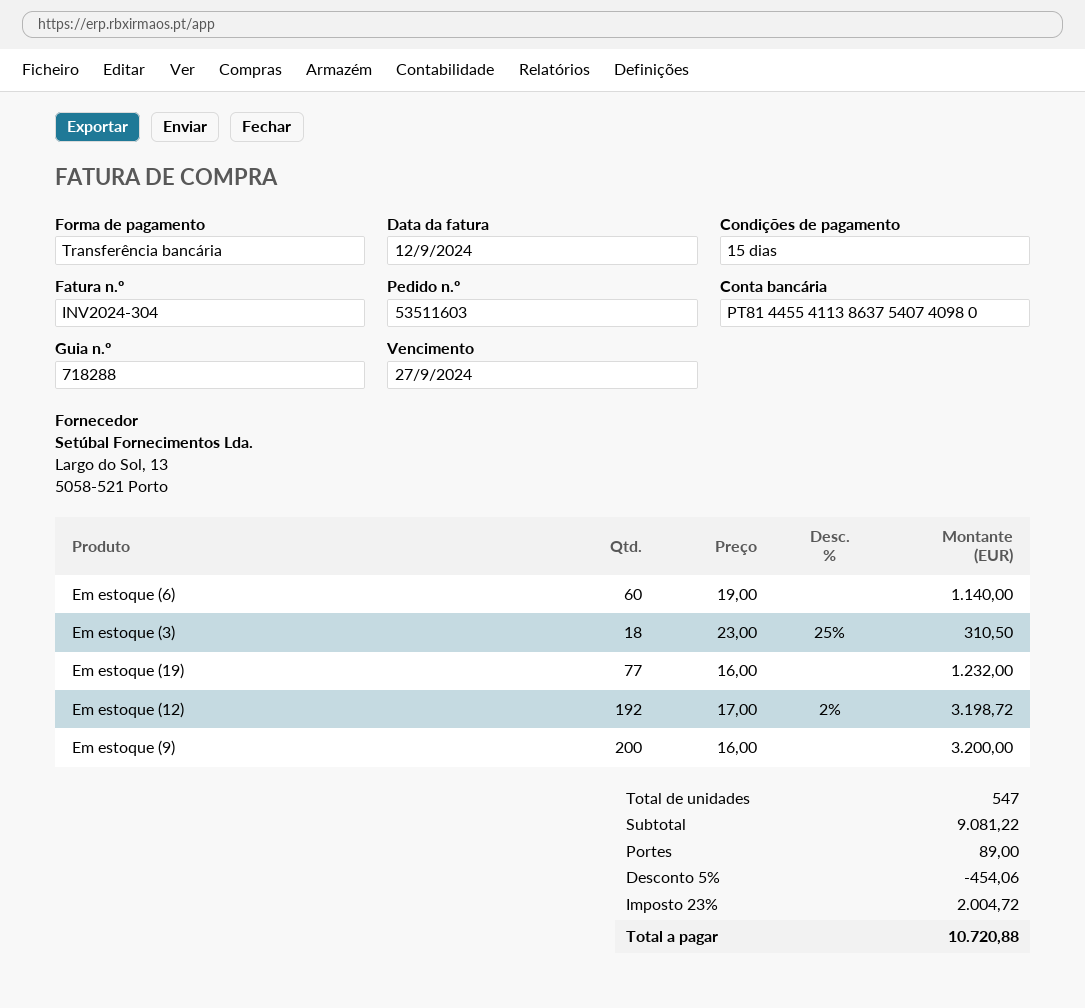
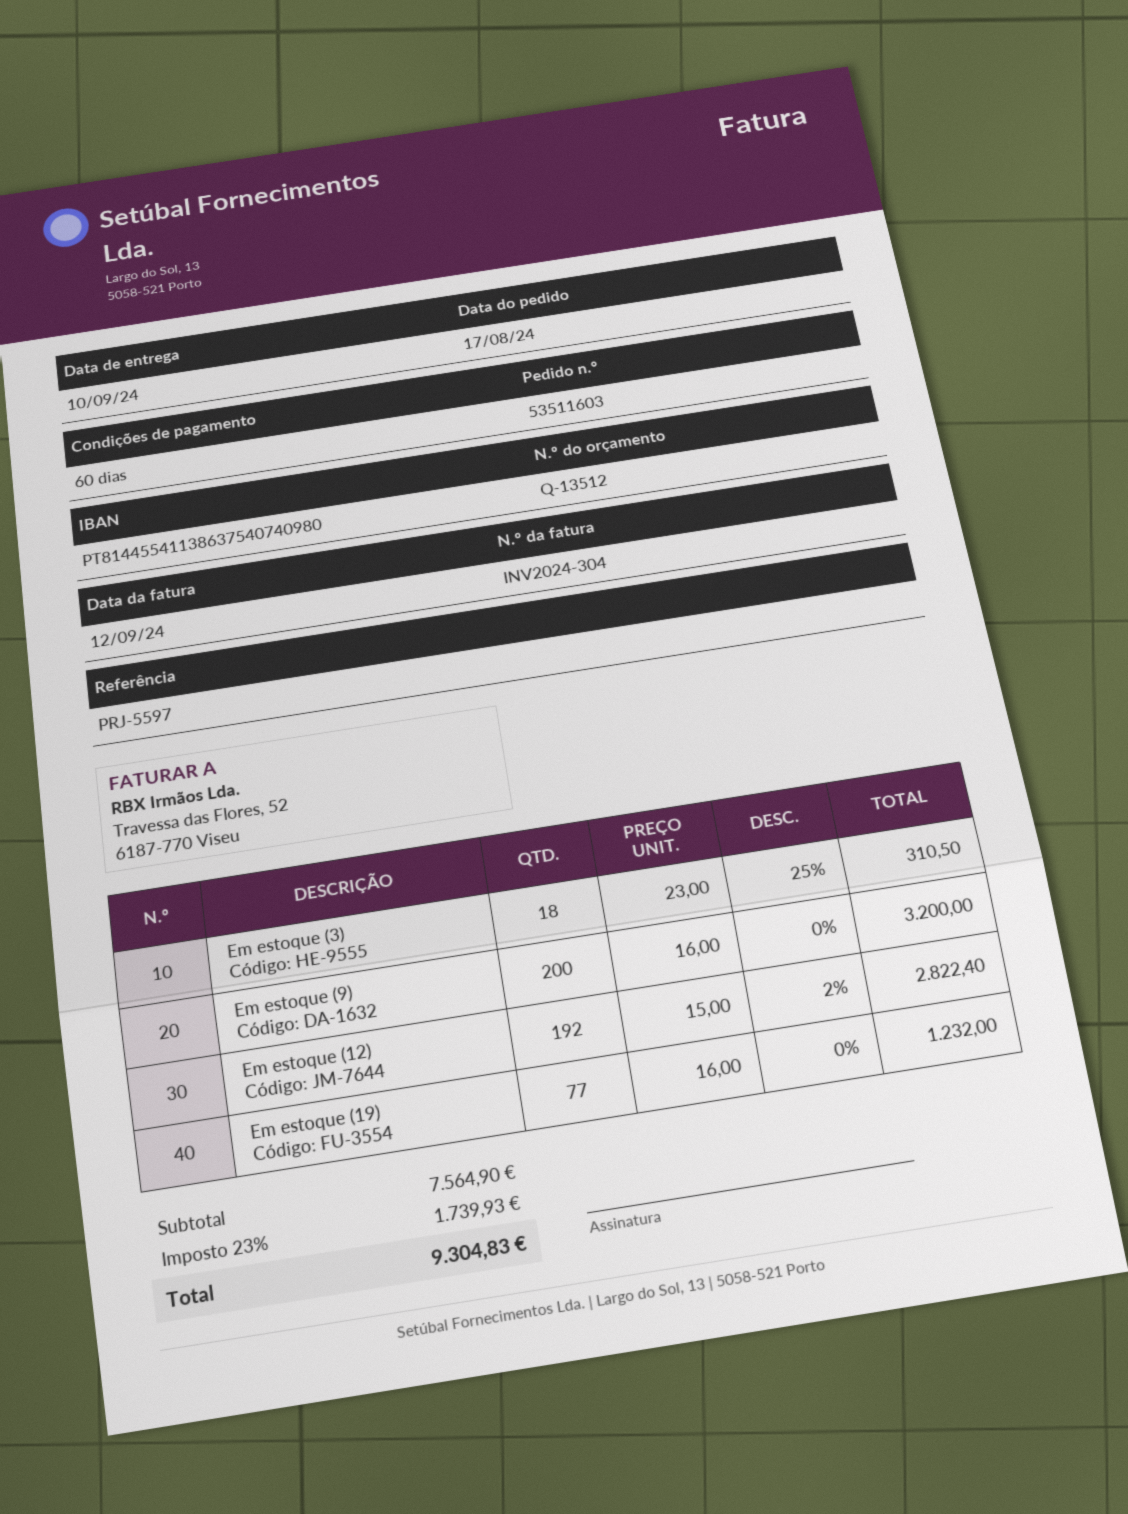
payment terms: 15 days -> 60 days
Em estoque (6): 60 x 19.00 = 1140.00 -> none
Em estoque (12): 192 x 17.00 - 2% = 3198.72 -> 192 x 15.00 - 2% = 2822.40
subtotal: 9081.22 -> 7564.90
discount: 5% = 454.06 -> none
shipping: 89.00 -> none
tax: 23% = 2004.72 -> 23% = 1739.93
total: 10720.88 -> 9304.83

